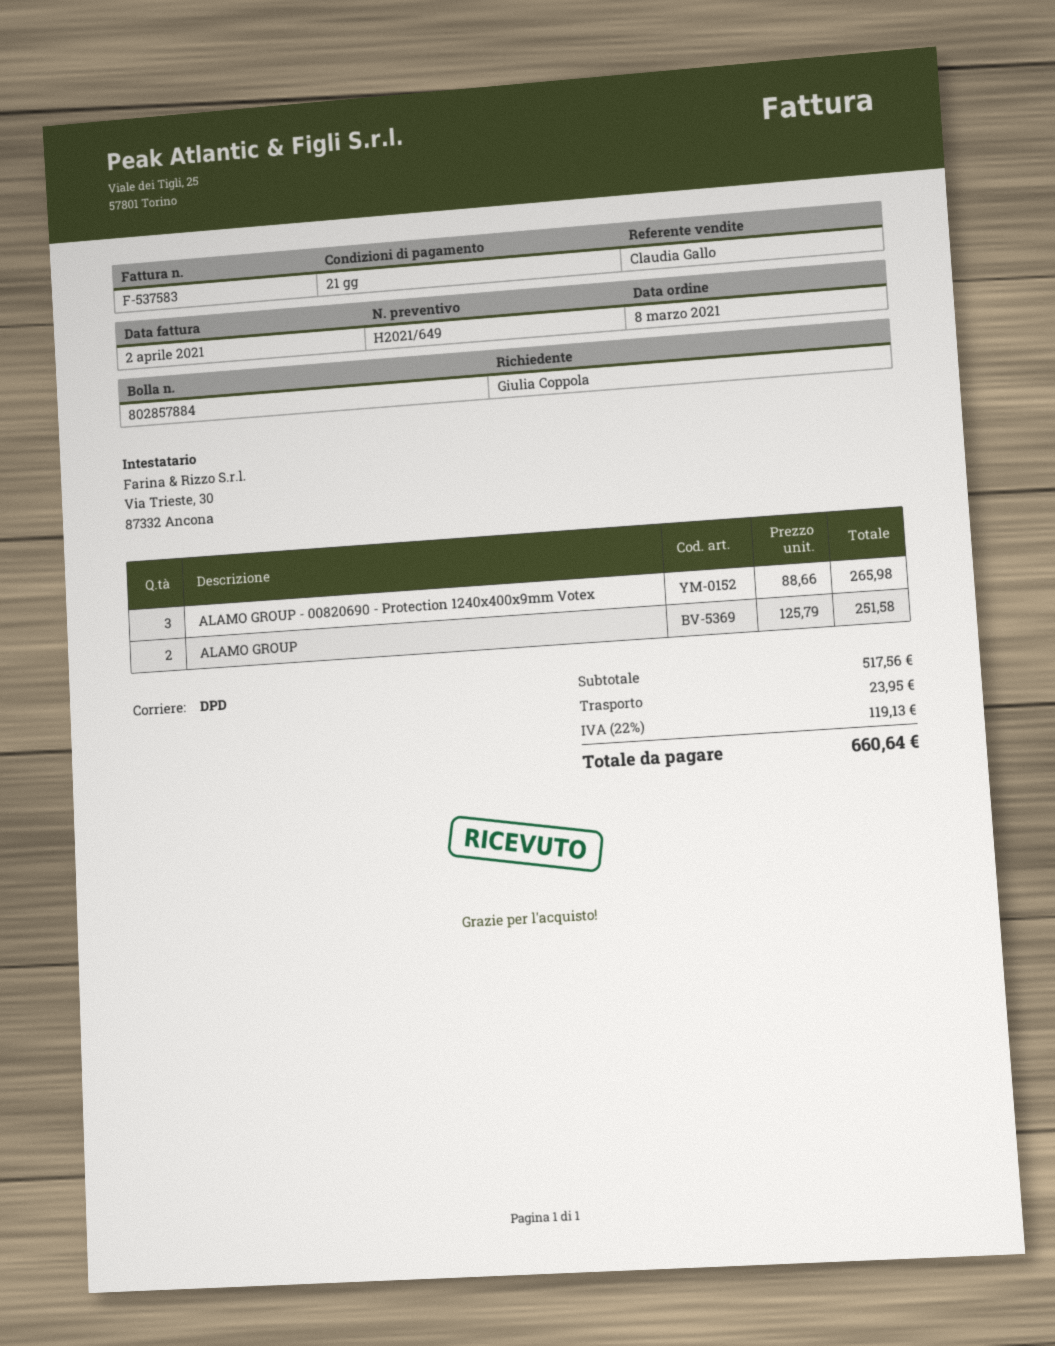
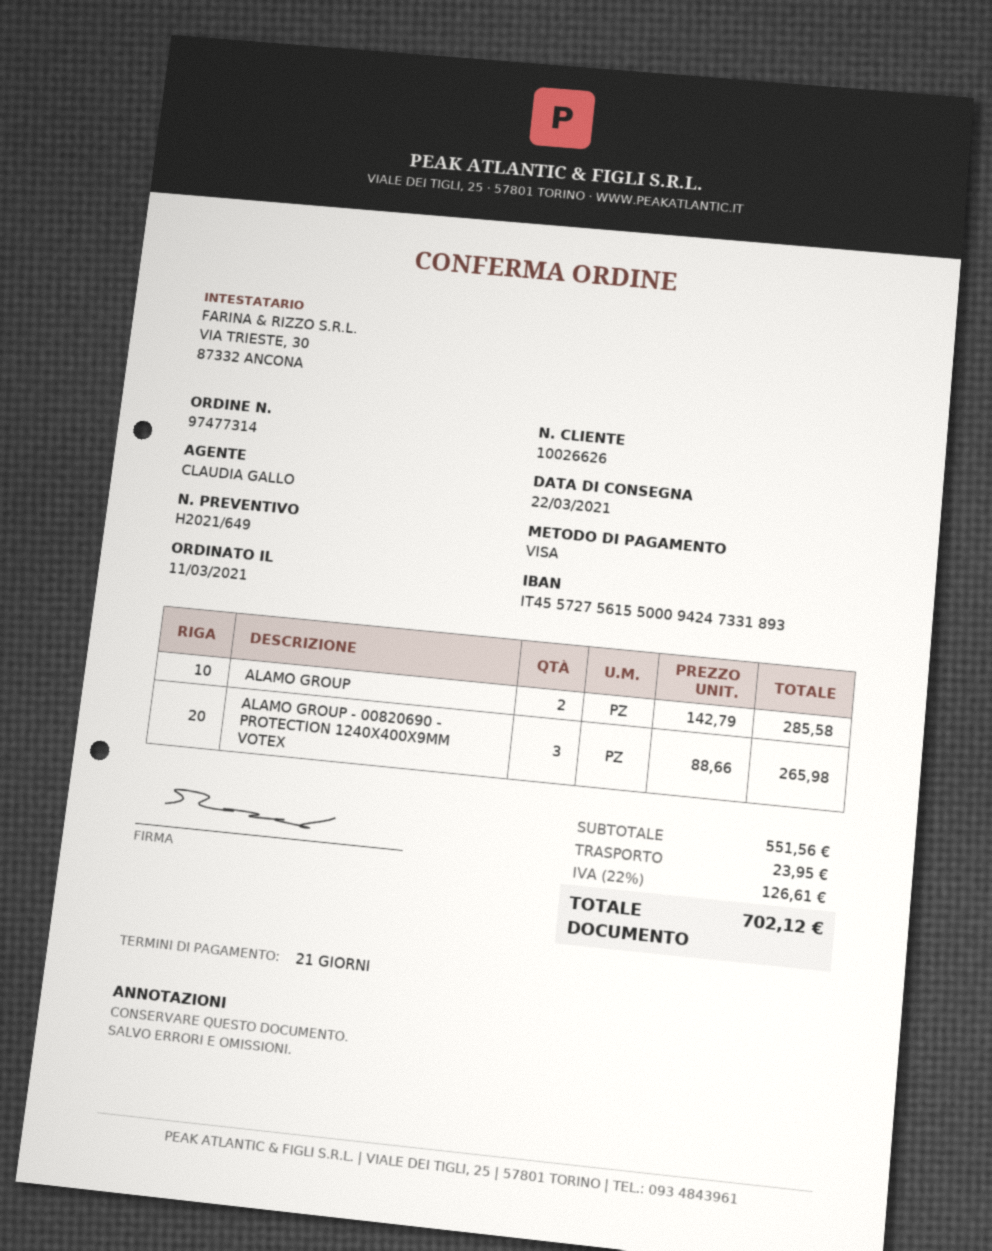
order date: 2021-03-08 -> 2021-03-11
ALAMO GROUP: 2 x 125.79 = 251.58 -> 2 x 142.79 = 285.58
subtotal: 517.56 -> 551.56
tax: 22% = 119.13 -> 22% = 126.61
total: 660.64 -> 702.12

